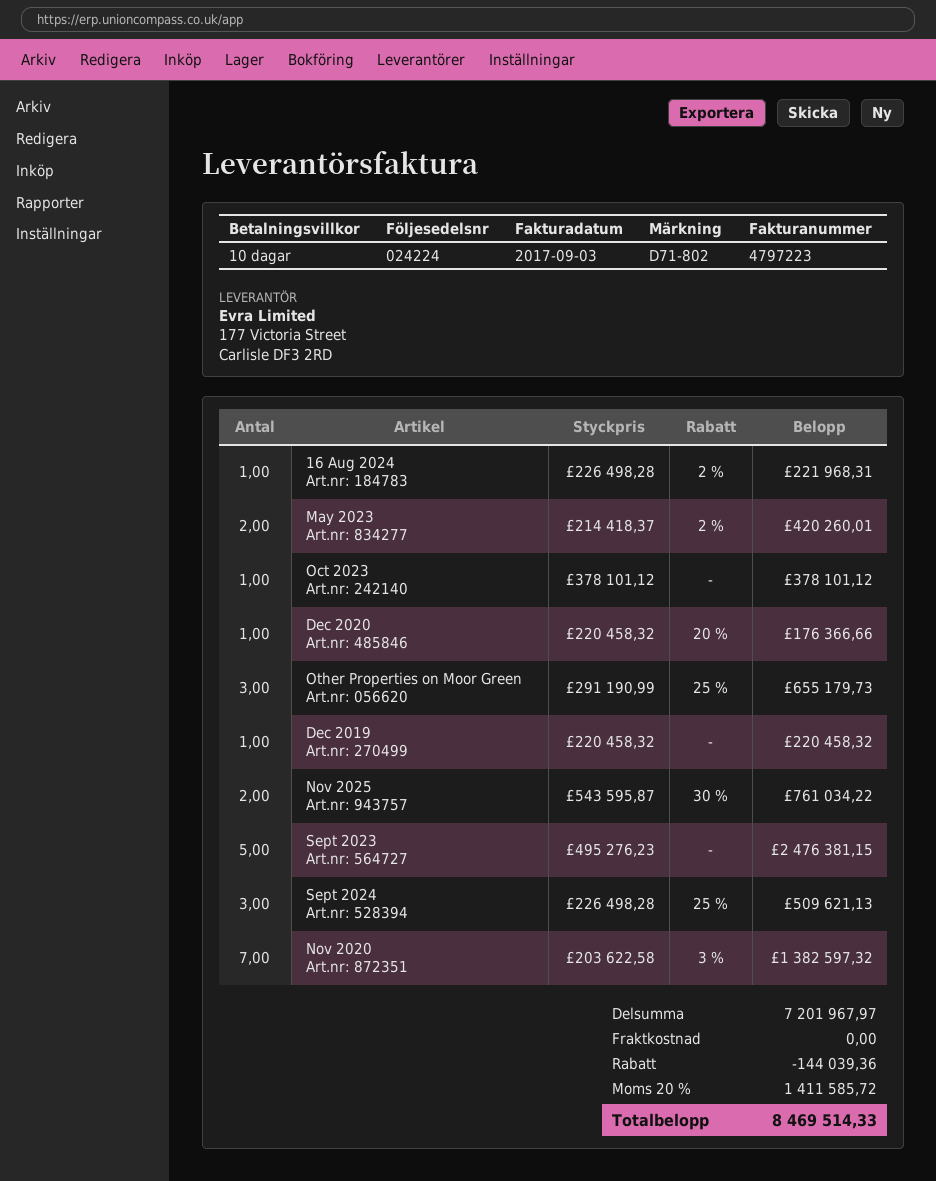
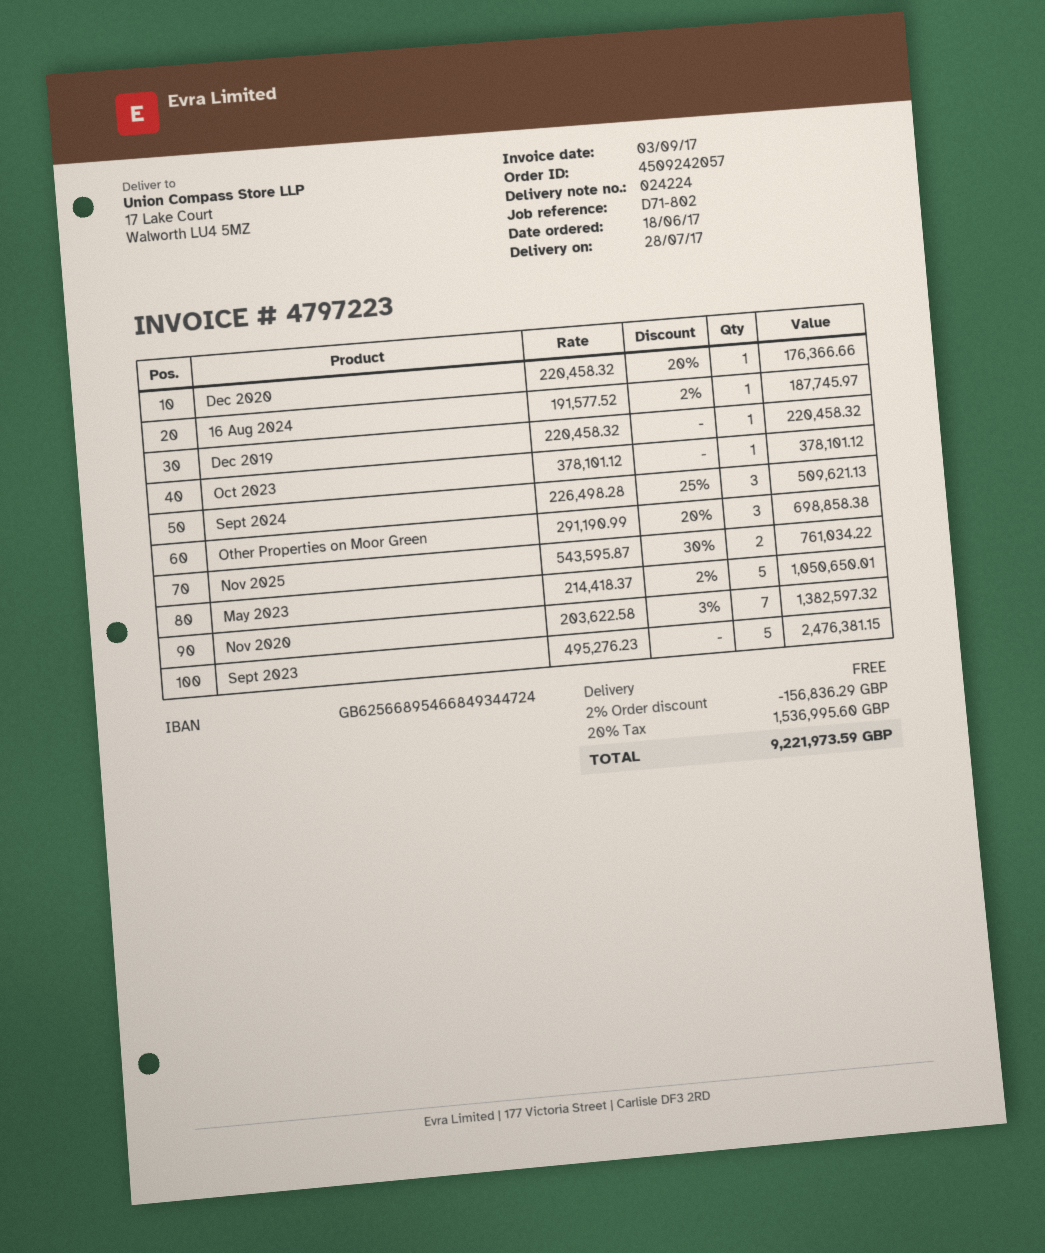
16 Aug 2024: 1 x 226498.28 - 2% = 221968.31 -> 1 x 191577.52 - 2% = 187745.97
May 2023: 2 x 214418.37 - 2% = 420260.01 -> 5 x 214418.37 - 2% = 1050650.01
Other Properties on Moor Green: 3 x 291190.99 - 25% = 655179.73 -> 3 x 291190.99 - 20% = 698858.38
discount: 144039.36 -> 156836.29
tax: 20% = 1411585.72 -> 20% = 1536995.60
total: 8469514.33 -> 9221973.59

